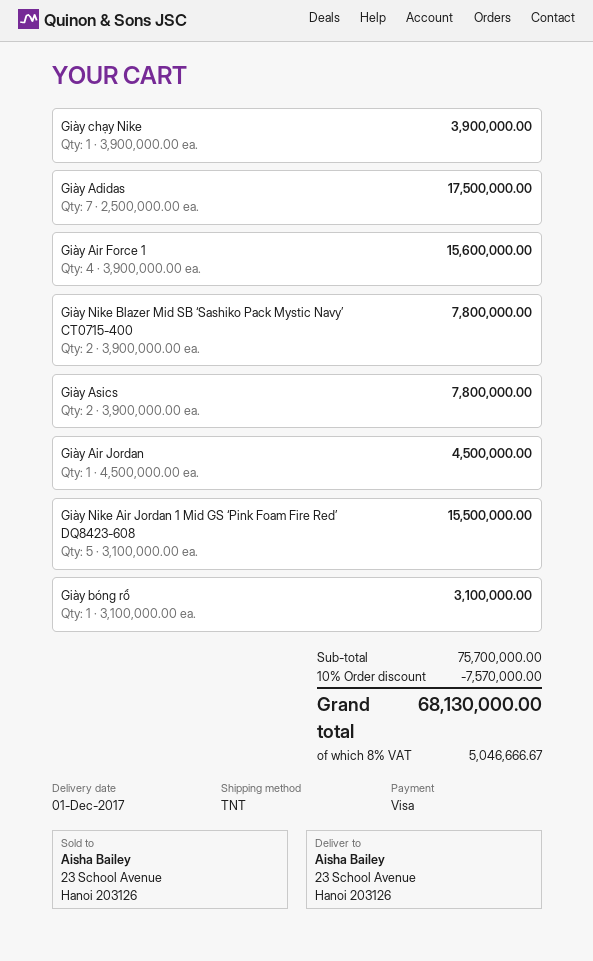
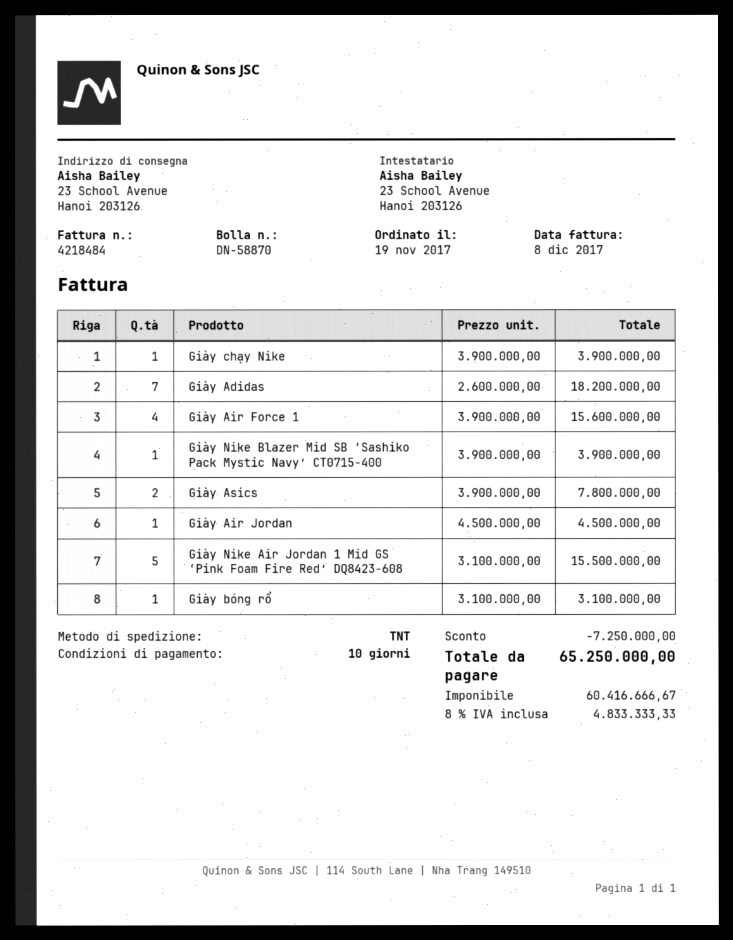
Giày Adidas: 7 x 2500000.00 = 17500000.00 -> 7 x 2600000.00 = 18200000.00
Giày Nike Blazer Mid SB ‘Sashiko Pack Mystic Navy’ CT0715-400: 2 x 3900000.00 = 7800000.00 -> 1 x 3900000.00 = 3900000.00
discount: 7570000.00 -> 7250000.00
tax: 8% = 5046666.67 -> 8% = 4833333.33
total: 68130000.00 -> 65250000.00

